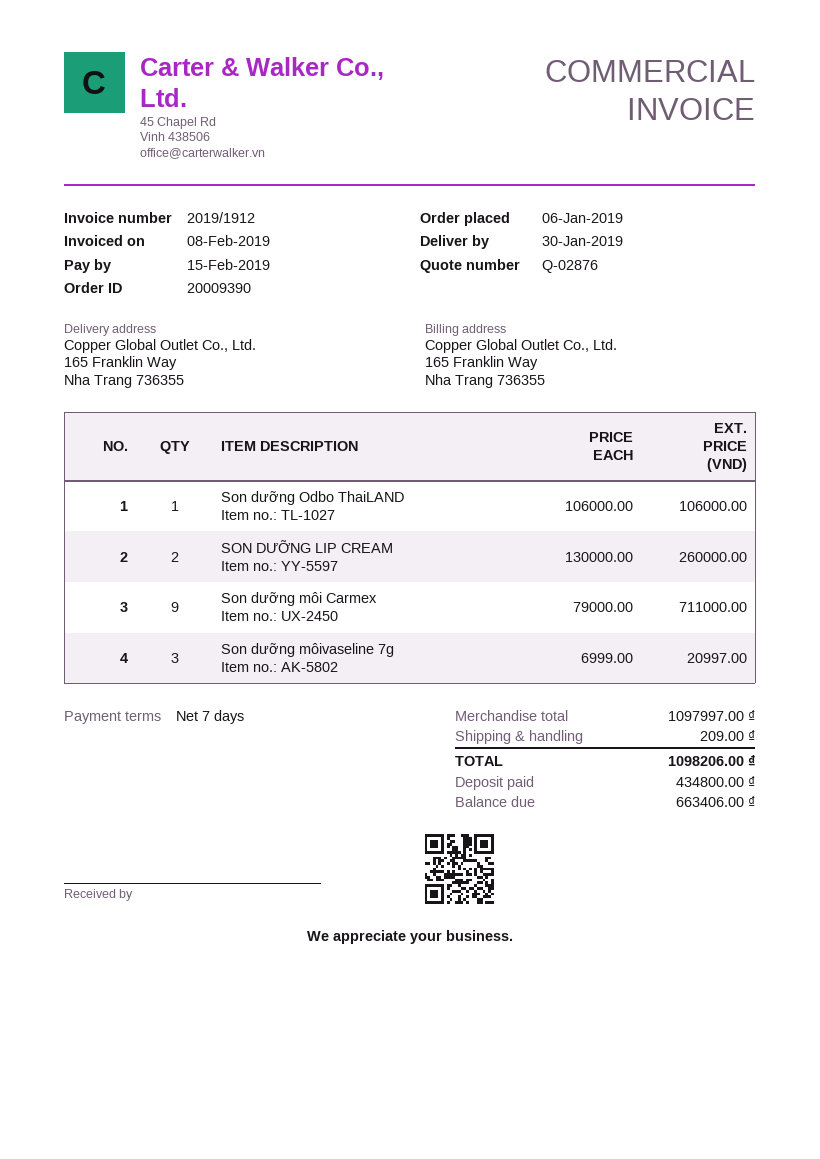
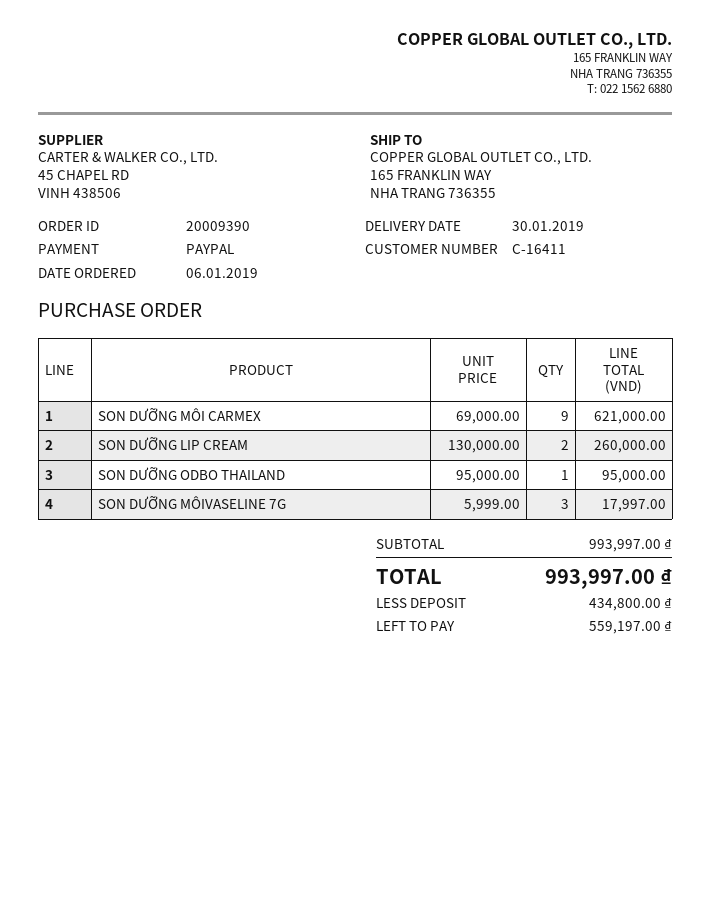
Son dưỡng Odbo ThaiLAND: 1 x 106000.00 = 106000.00 -> 1 x 95000.00 = 95000.00
Son dưỡng môi Carmex: 9 x 79000.00 = 711000.00 -> 9 x 69000.00 = 621000.00
Son dưỡng môivaseline 7g: 3 x 6999.00 = 20997.00 -> 3 x 5999.00 = 17997.00
subtotal: 1097997.00 -> 993997.00
shipping: 209.00 -> none
total: 1098206.00 -> 993997.00
balance: 663406.00 -> 559197.00

